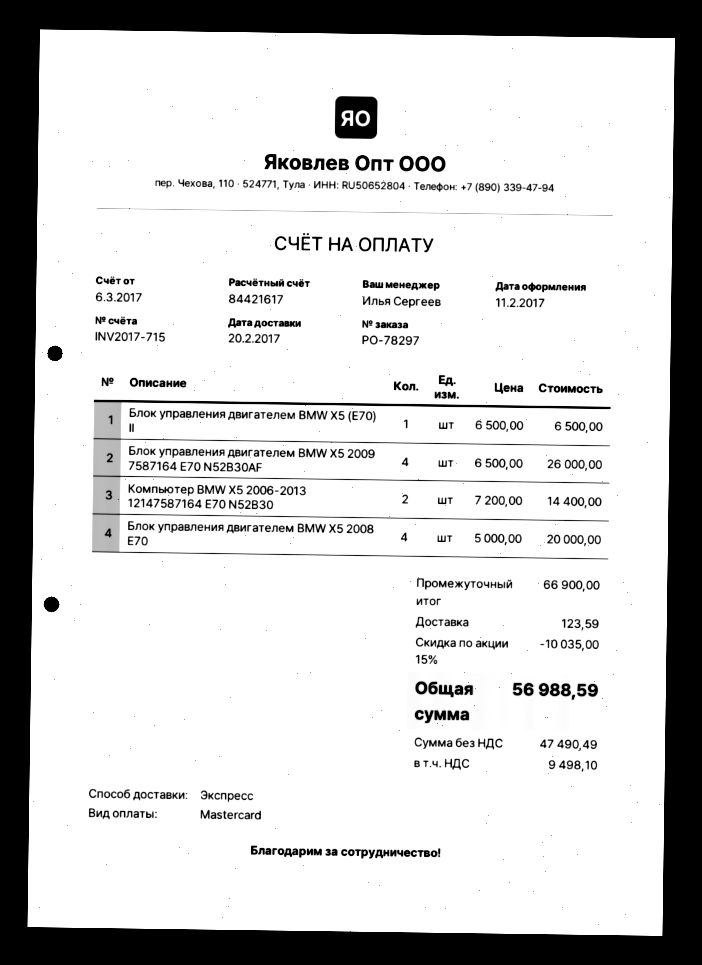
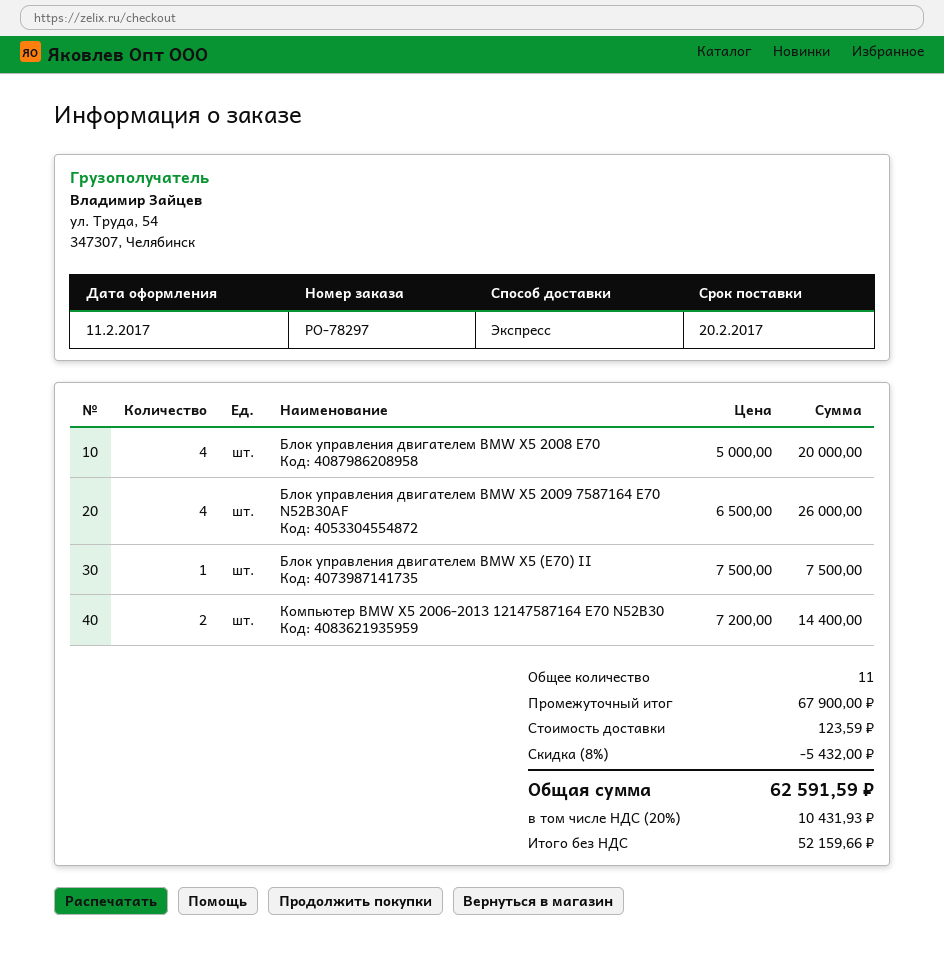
Блок управления двигателем BMW X5 (E70) II: 1 x 6500.00 = 6500.00 -> 1 x 7500.00 = 7500.00
subtotal: 66900.00 -> 67900.00
discount: 15% = 10035.00 -> 8% = 5432.00
net: 47490.49 -> 52159.66
tax: 9498.10 -> 10431.93
total: 56988.59 -> 62591.59

